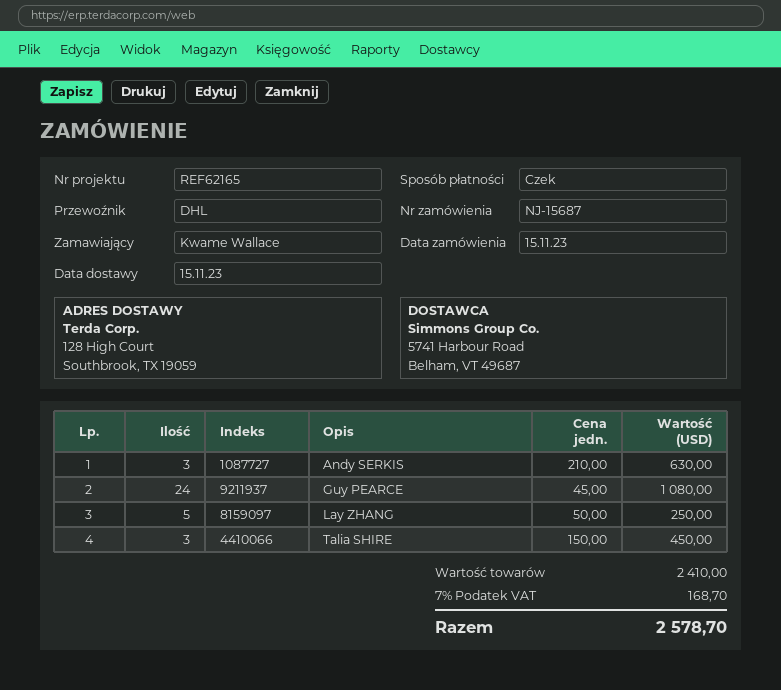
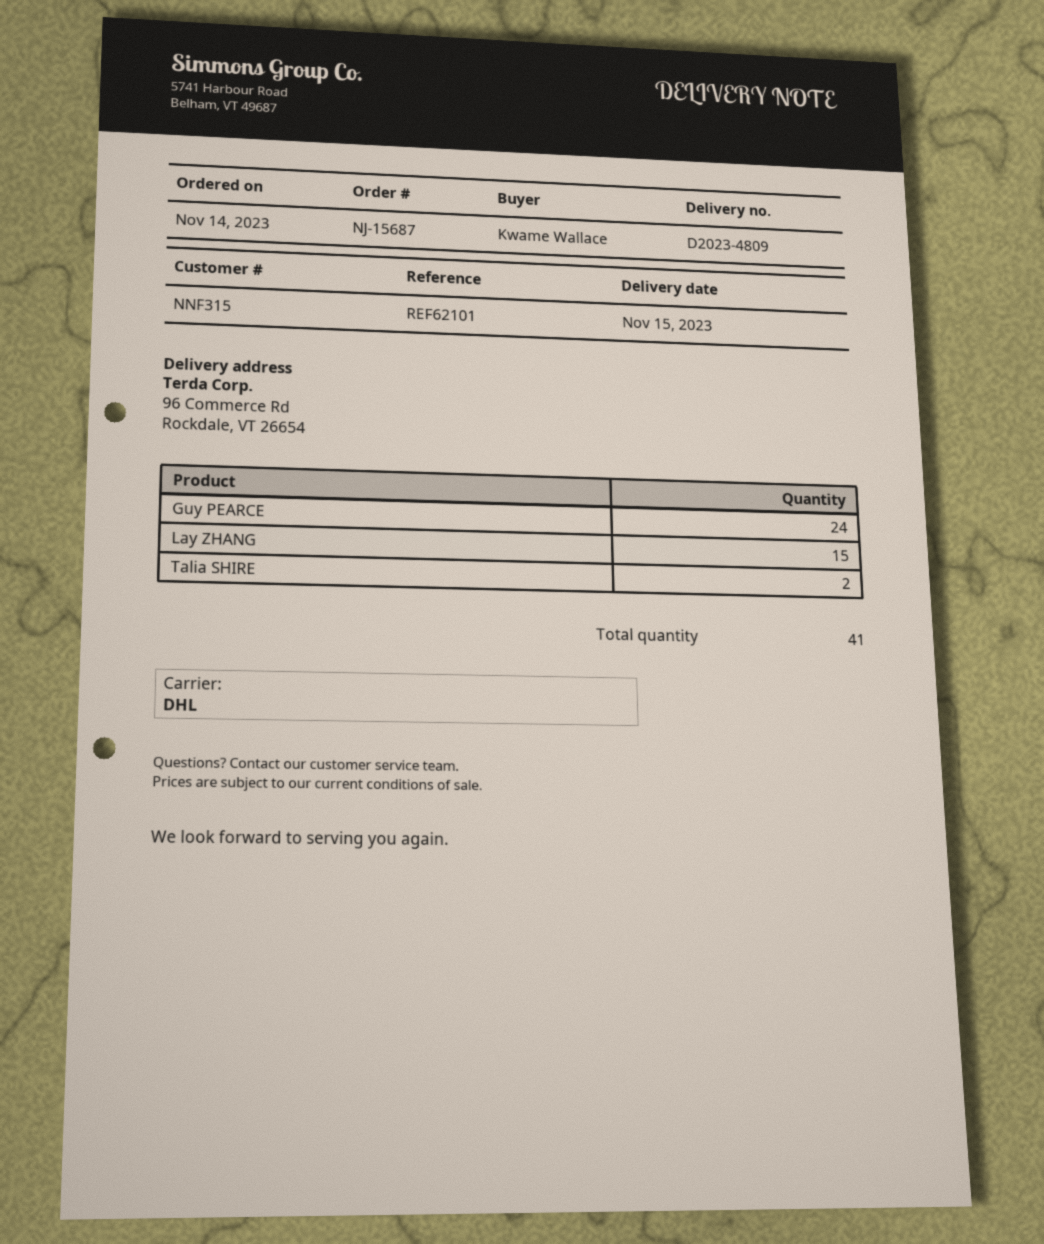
order date: 2023-11-15 -> 2023-11-14
reference: REF62165 -> REF62101
ship to: 128 High Court, Southbrook, TX 19059 -> 96 Commerce Rd, Rockdale, VT 26654
Andy SERKIS: 3 -> none
Lay ZHANG: 5 -> 15
Talia SHIRE: 3 -> 2

